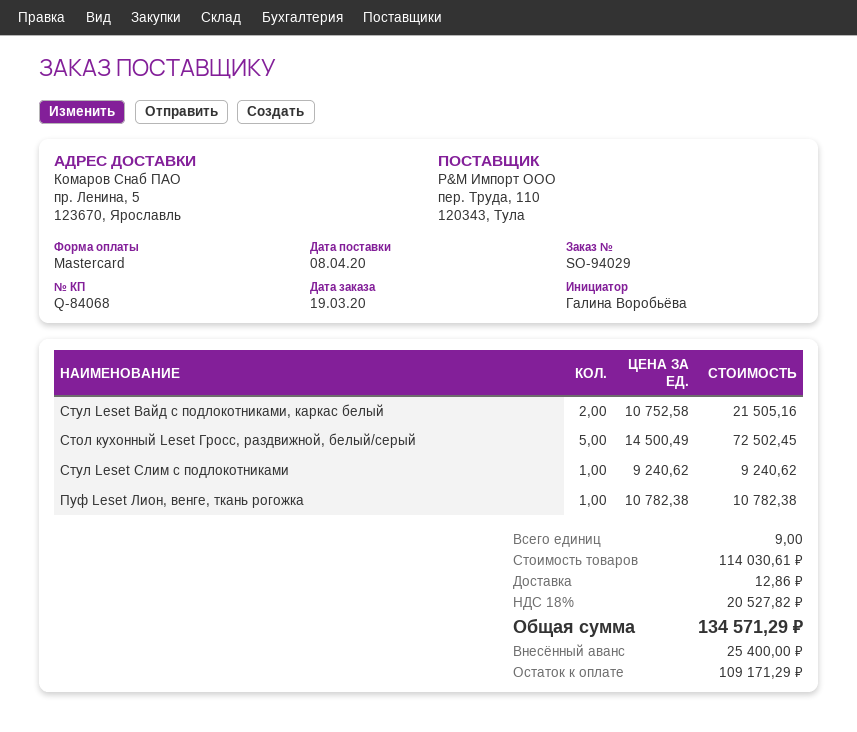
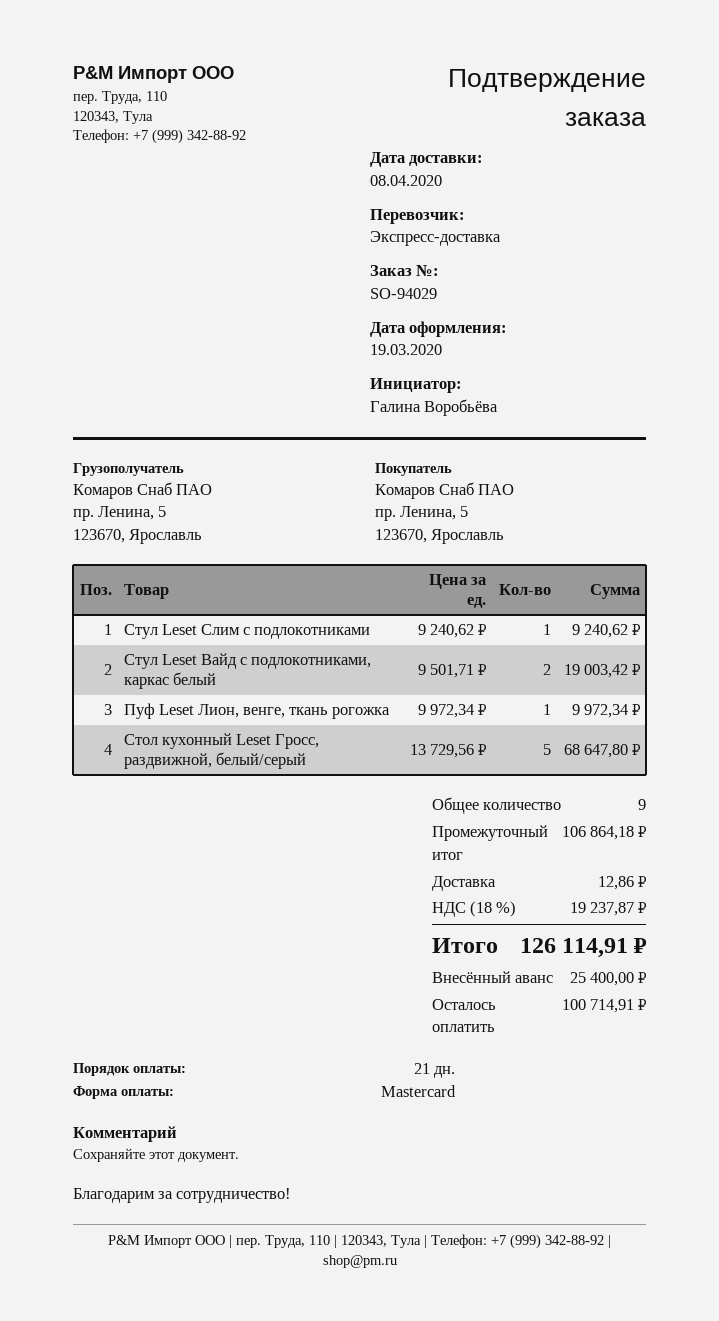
Стул Leset Вайд с подлокотниками, каркас белый: 2 x 10752.58 = 21505.16 -> 2 x 9501.71 = 19003.42
Стол кухонный Leset Гросс, раздвижной, белый/серый: 5 x 14500.49 = 72502.45 -> 5 x 13729.56 = 68647.80
Пуф Leset Лион, венге, ткань рогожка: 1 x 10782.38 = 10782.38 -> 1 x 9972.34 = 9972.34
subtotal: 114030.61 -> 106864.18
tax: 18% = 20527.82 -> 18% = 19237.87
total: 134571.29 -> 126114.91
balance: 109171.29 -> 100714.91

